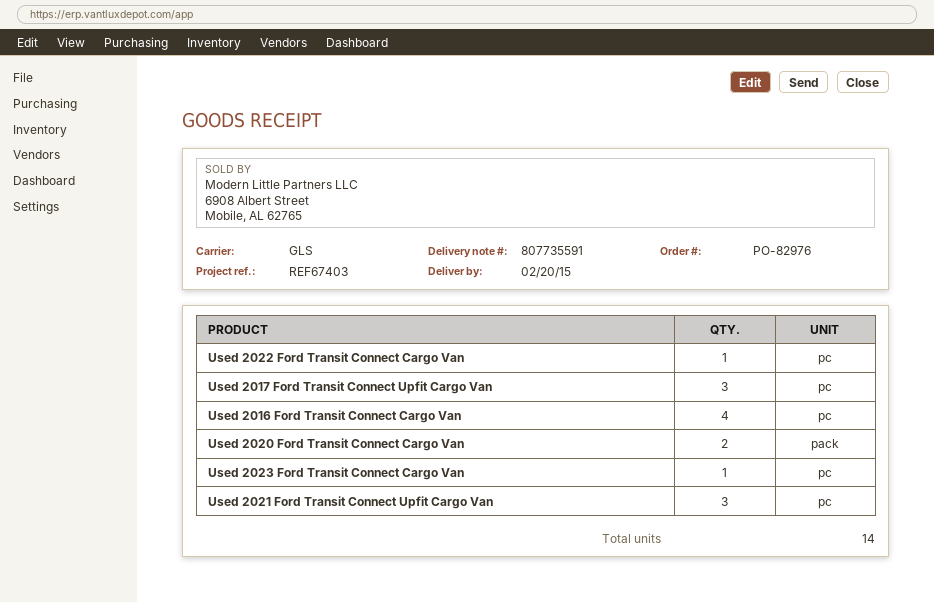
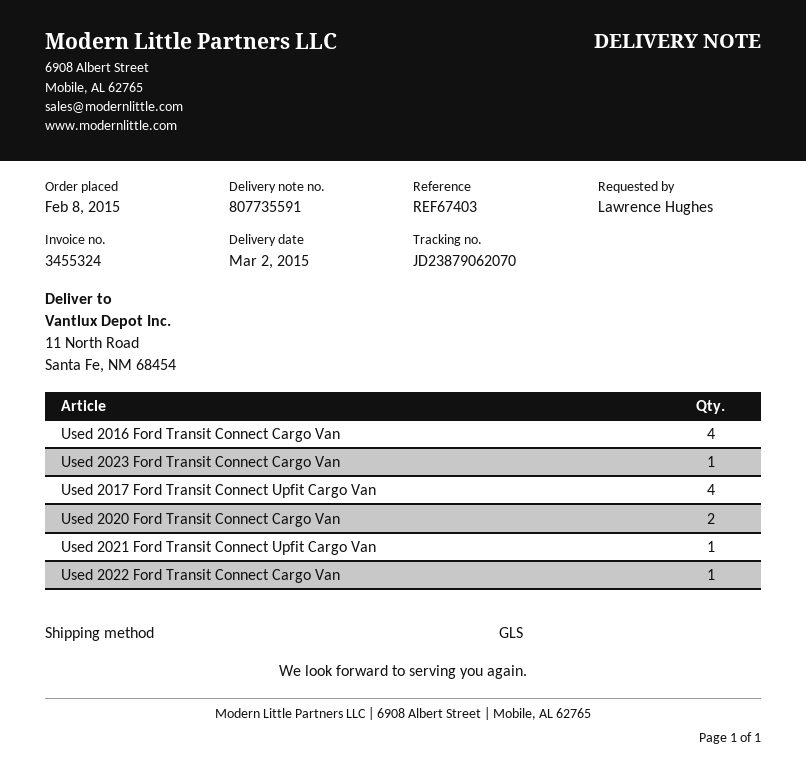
delivery date: 2015-02-20 -> 2015-03-02
Used 2017 Ford Transit Connect Upfit Cargo Van: 3 -> 4
Used 2021 Ford Transit Connect Upfit Cargo Van: 3 -> 1

